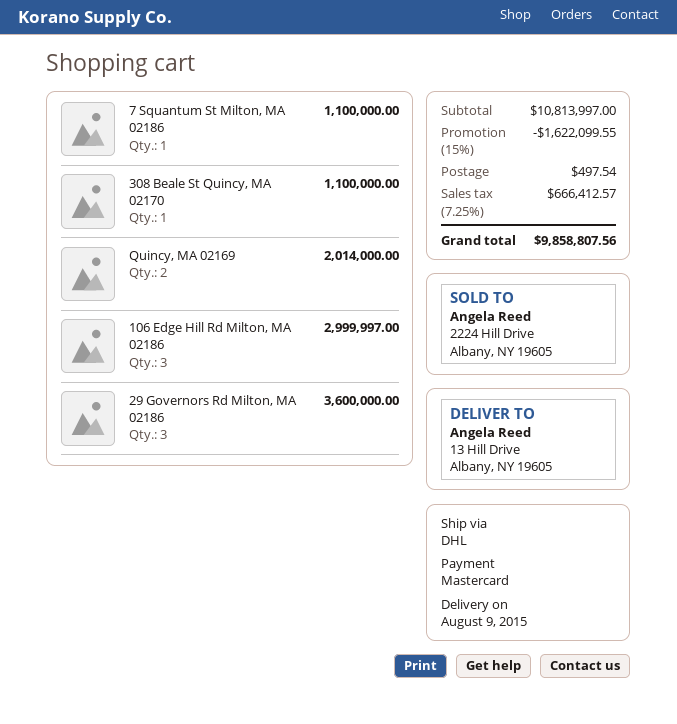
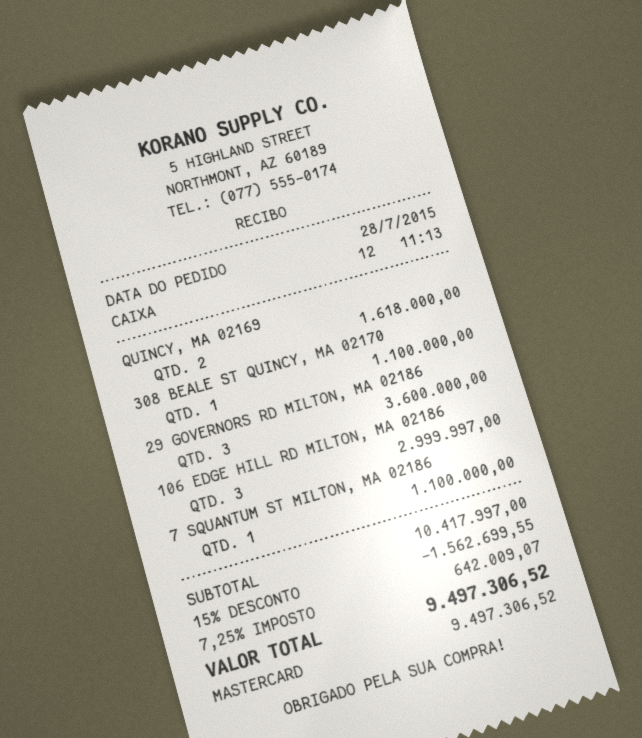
Quincy, MA 02169: 2 for 2014000.00 -> 2 for 1618000.00
subtotal: 10813997.00 -> 10417997.00
discount: 15% = 1622099.55 -> 15% = 1562699.55
shipping: 497.54 -> none
tax: 7.25% = 666412.57 -> 7.25% = 642009.07
total: 9858807.56 -> 9497306.52

